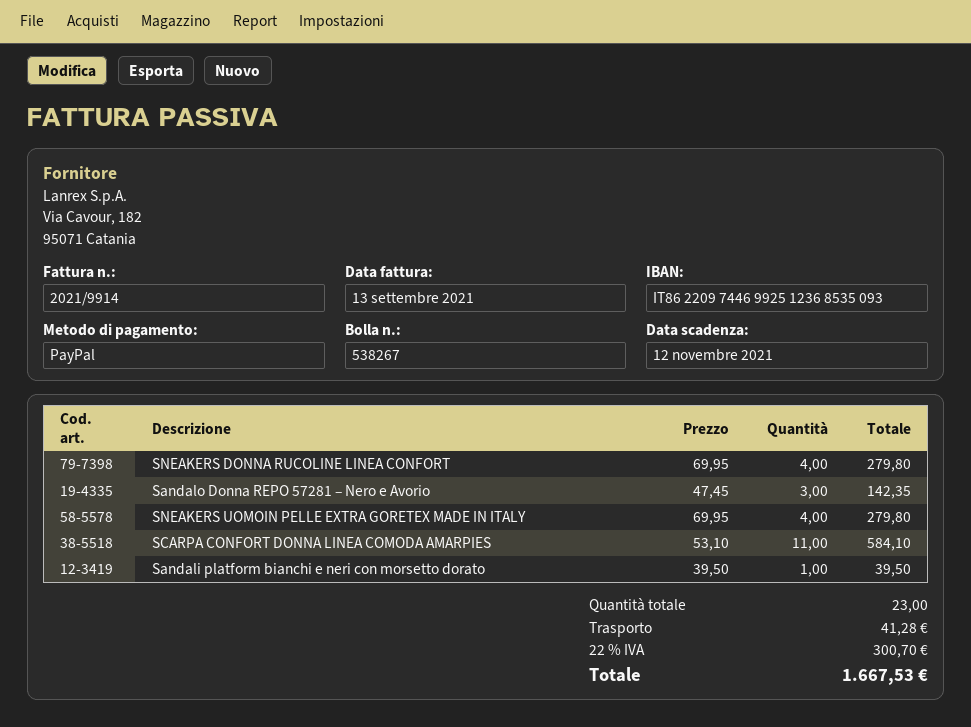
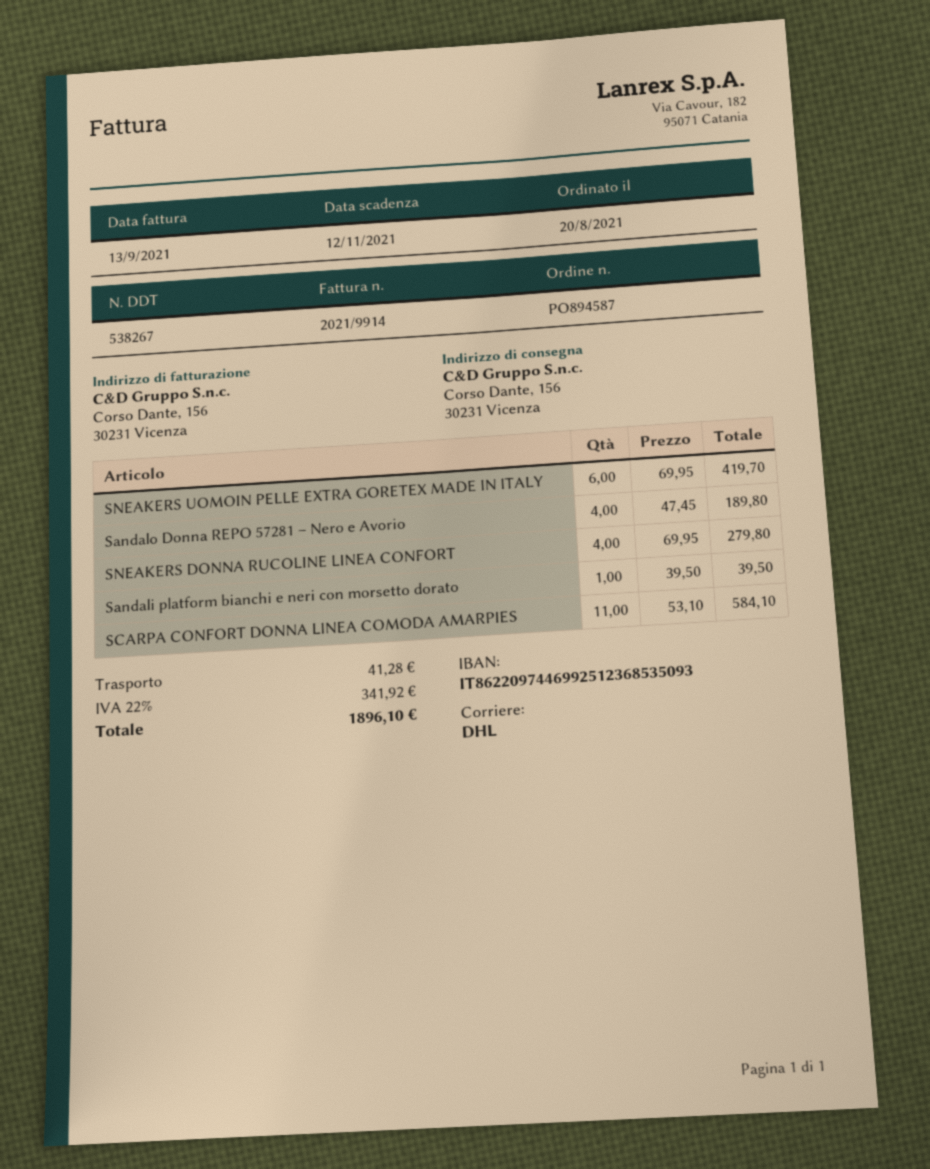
Sandalo Donna REPO 57281 – Nero e Avorio: 3 x 47.45 = 142.35 -> 4 x 47.45 = 189.80
SNEAKERS UOMOIN PELLE EXTRA GORETEX MADE IN ITALY: 4 x 69.95 = 279.80 -> 6 x 69.95 = 419.70
tax: 22% = 300.70 -> 22% = 341.92
total: 1667.53 -> 1896.10

